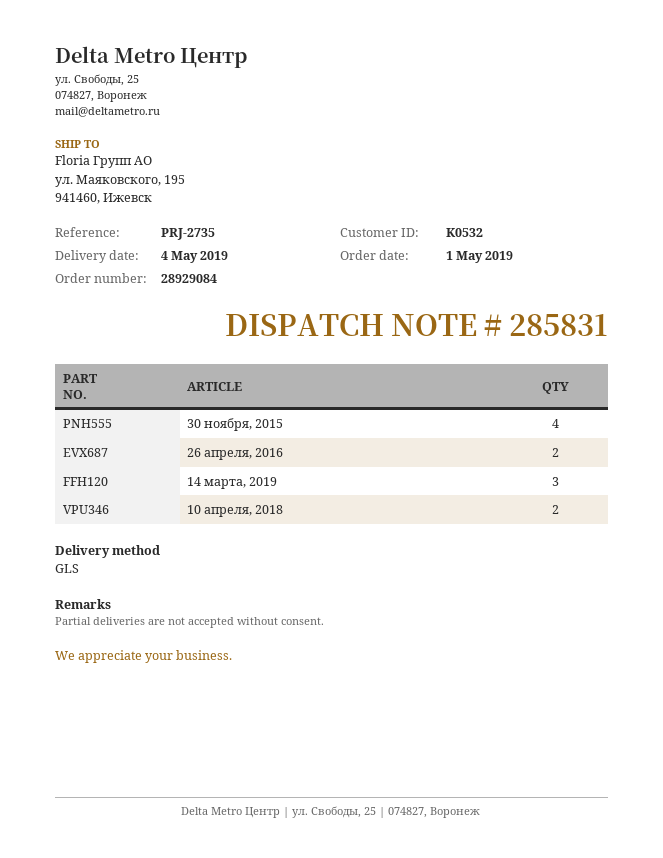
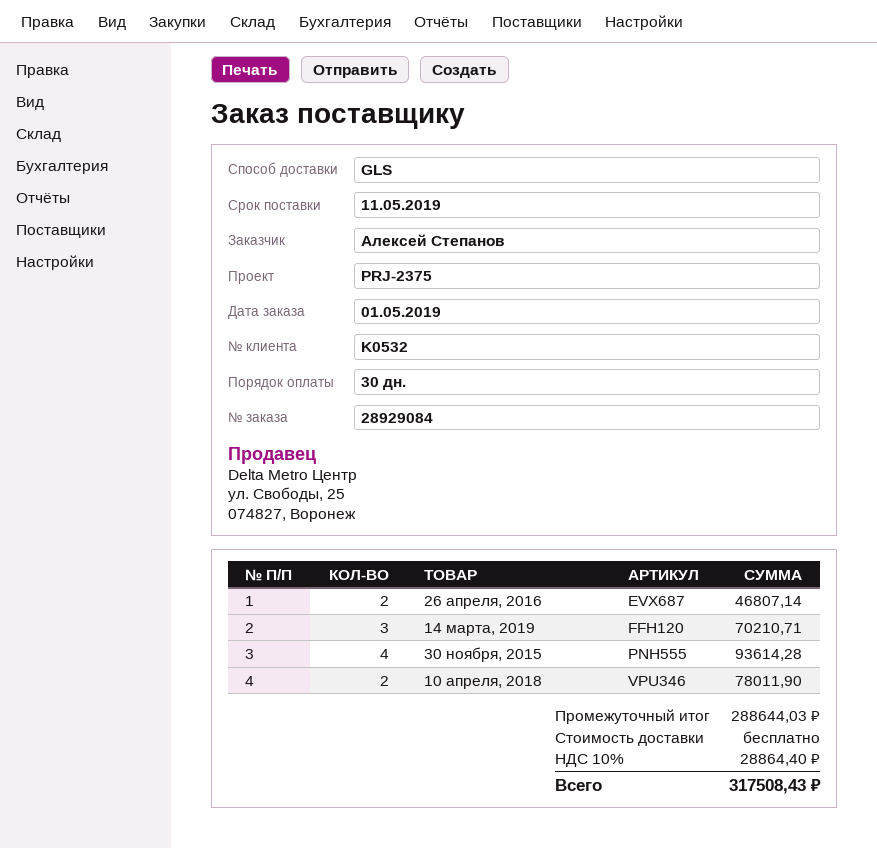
delivery date: 2019-05-04 -> 2019-05-11
reference: PRJ-2735 -> PRJ-2375

